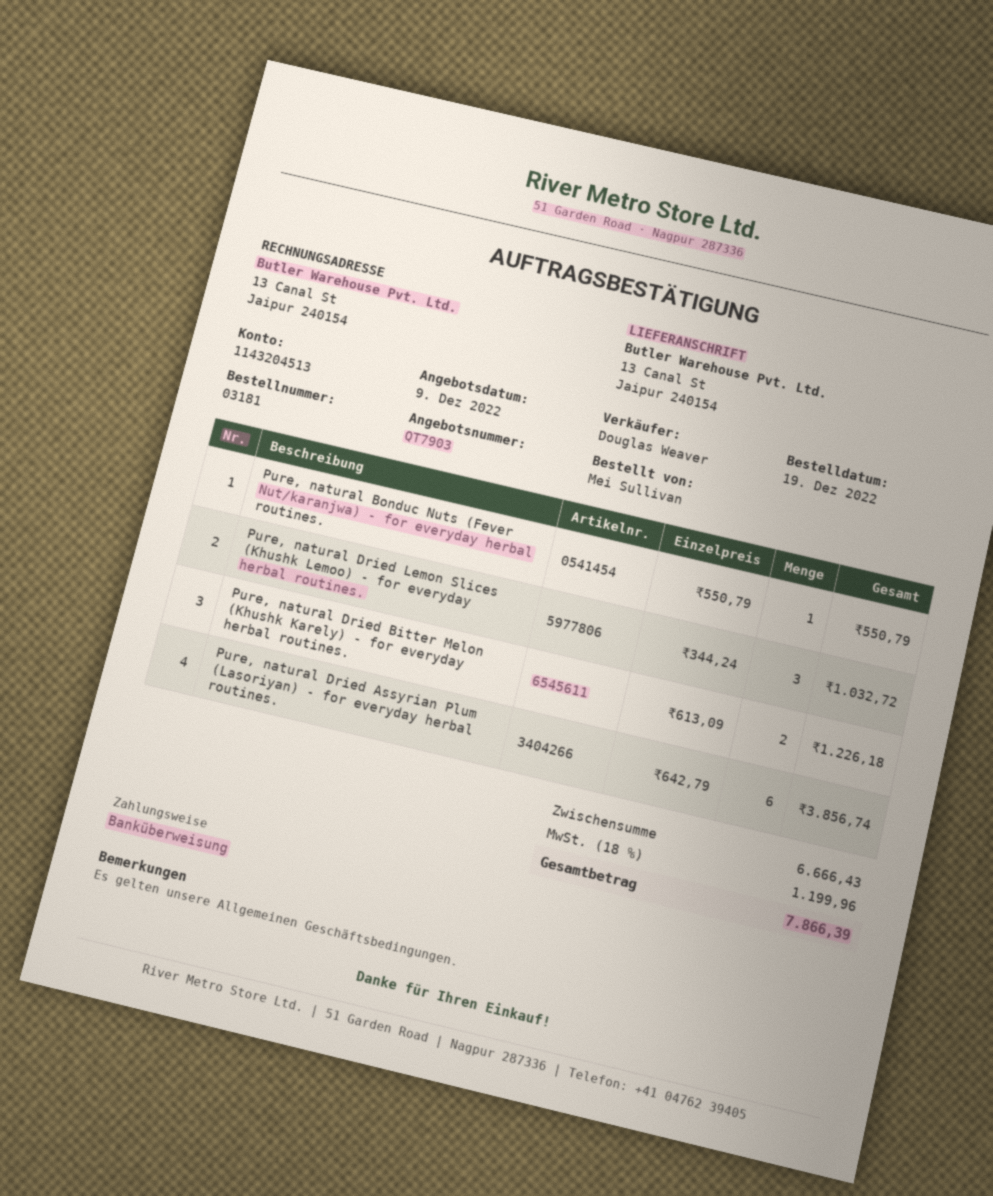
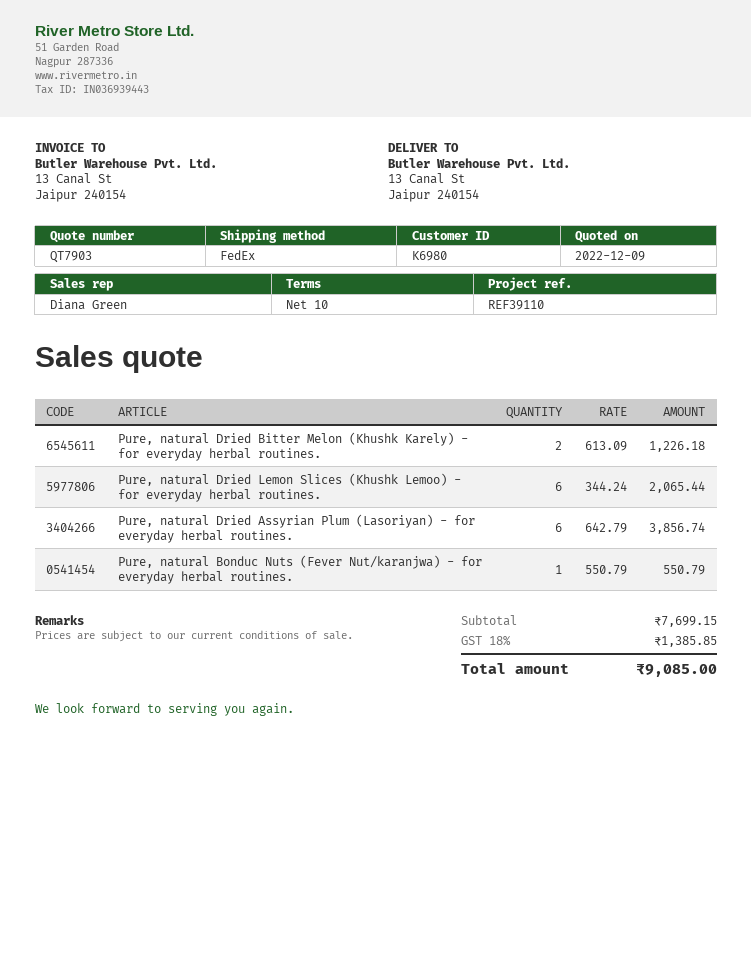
sales rep: Douglas Weaver -> Diana Green
Pure, natural Dried Lemon Slices (Khushk Lemoo) - for everyday herbal routines.: 3 x 344.24 = 1032.72 -> 6 x 344.24 = 2065.44
subtotal: 6666.43 -> 7699.15
tax: 18% = 1199.96 -> 18% = 1385.85
total: 7866.39 -> 9085.00

